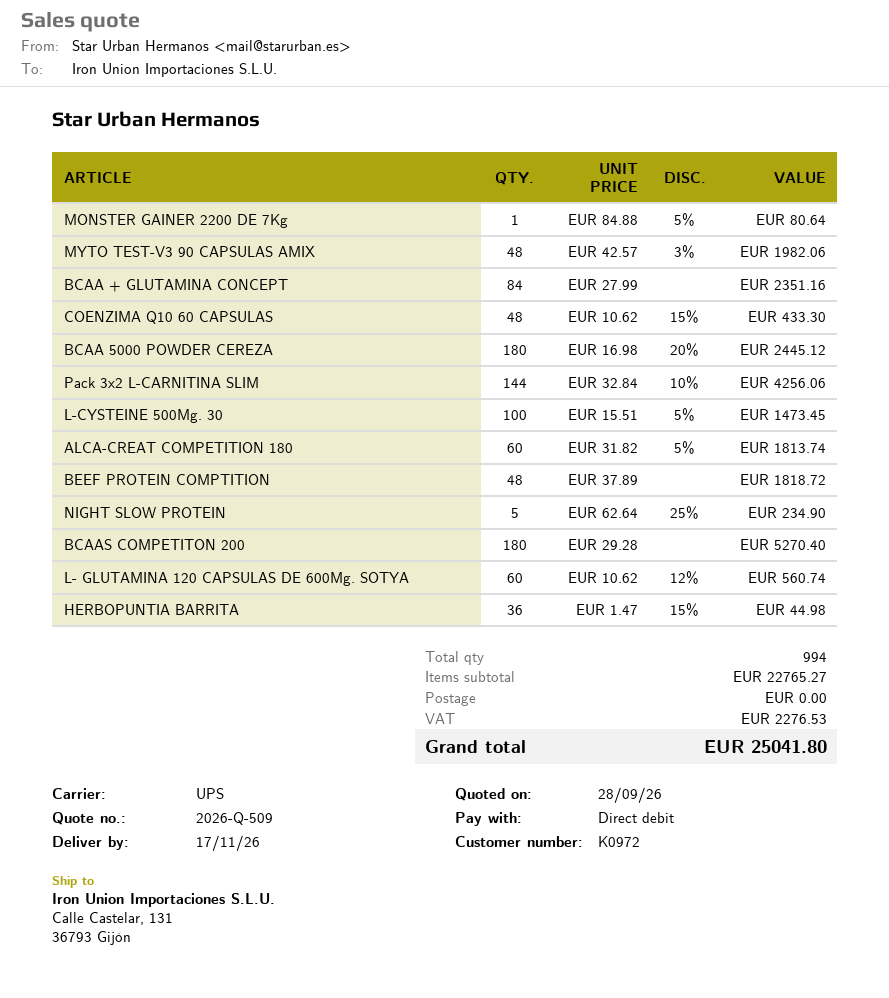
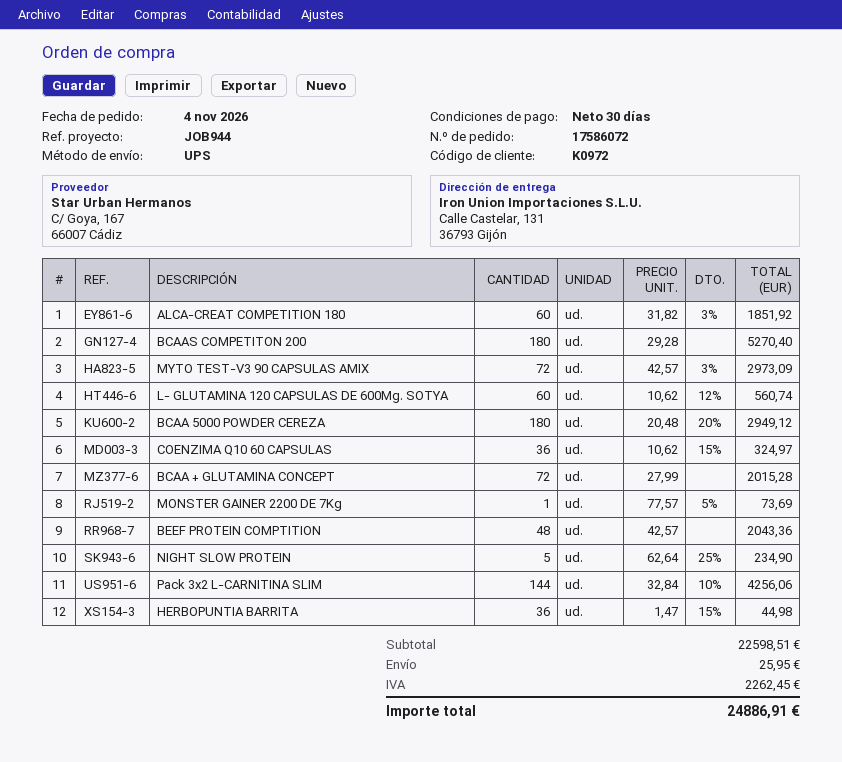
MONSTER GAINER 2200 DE 7Kg: 1 x 84.88 - 5% = 80.64 -> 1 x 77.57 - 5% = 73.69
MYTO TEST-V3 90 CAPSULAS AMIX: 48 x 42.57 - 3% = 1982.06 -> 72 x 42.57 - 3% = 2973.09
BCAA + GLUTAMINA CONCEPT: 84 x 27.99 = 2351.16 -> 72 x 27.99 = 2015.28
COENZIMA Q10 60 CAPSULAS: 48 x 10.62 - 15% = 433.30 -> 36 x 10.62 - 15% = 324.97
BCAA 5000 POWDER CEREZA: 180 x 16.98 - 20% = 2445.12 -> 180 x 20.48 - 20% = 2949.12
L-CYSTEINE 500Mg. 30: 100 x 15.51 - 5% = 1473.45 -> none
ALCA-CREAT COMPETITION 180: 60 x 31.82 - 5% = 1813.74 -> 60 x 31.82 - 3% = 1851.92
BEEF PROTEIN COMPTITION: 48 x 37.89 = 1818.72 -> 48 x 42.57 = 2043.36
subtotal: 22765.27 -> 22598.51
shipping: 0.00 -> 25.95
tax: 2276.53 -> 2262.45
total: 25041.80 -> 24886.91

